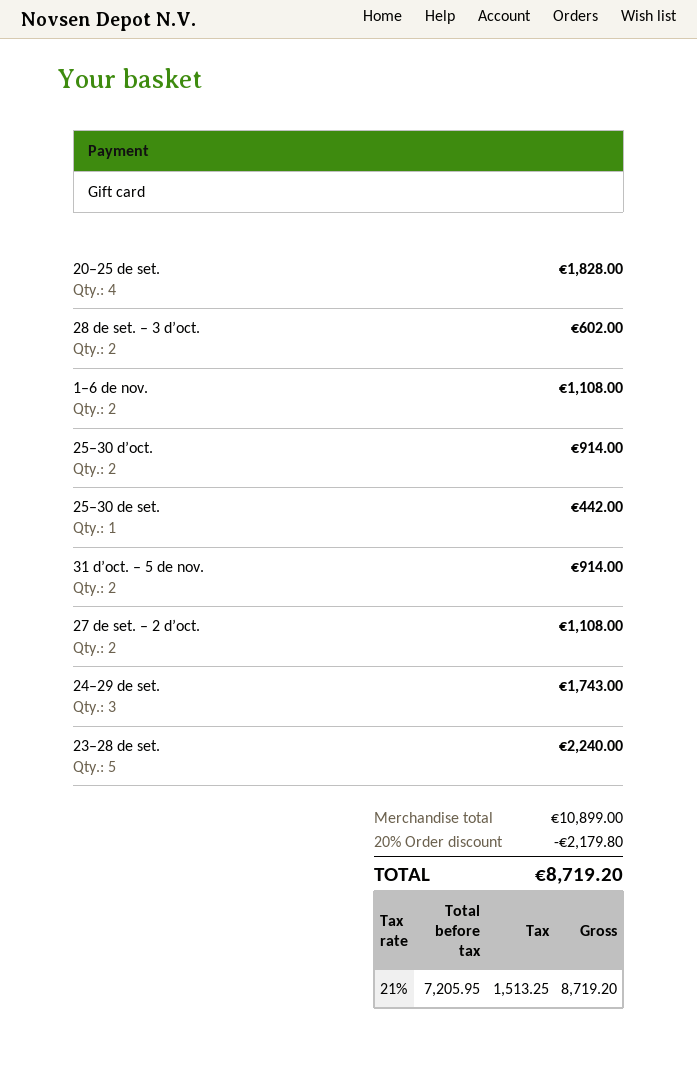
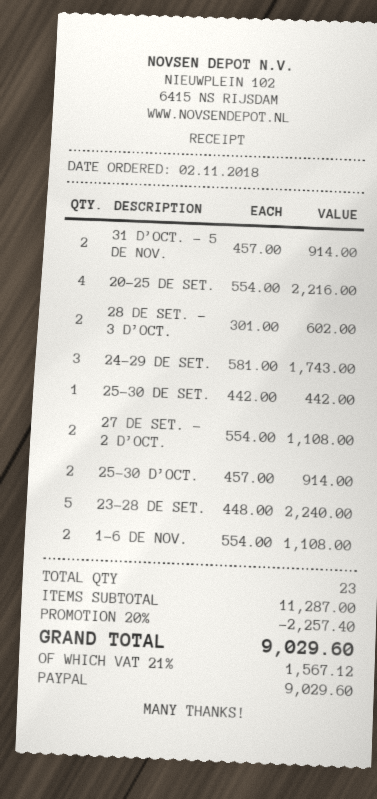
payment method: gift card -> PayPal
20–25 de set.: 4 for 1828.00 -> 4 for 2216.00
subtotal: 10899.00 -> 11287.00
discount: 20% = 2179.80 -> 20% = 2257.40
tax: 21% = 1513.25 -> 21% = 1567.12
total: 8719.20 -> 9029.60

